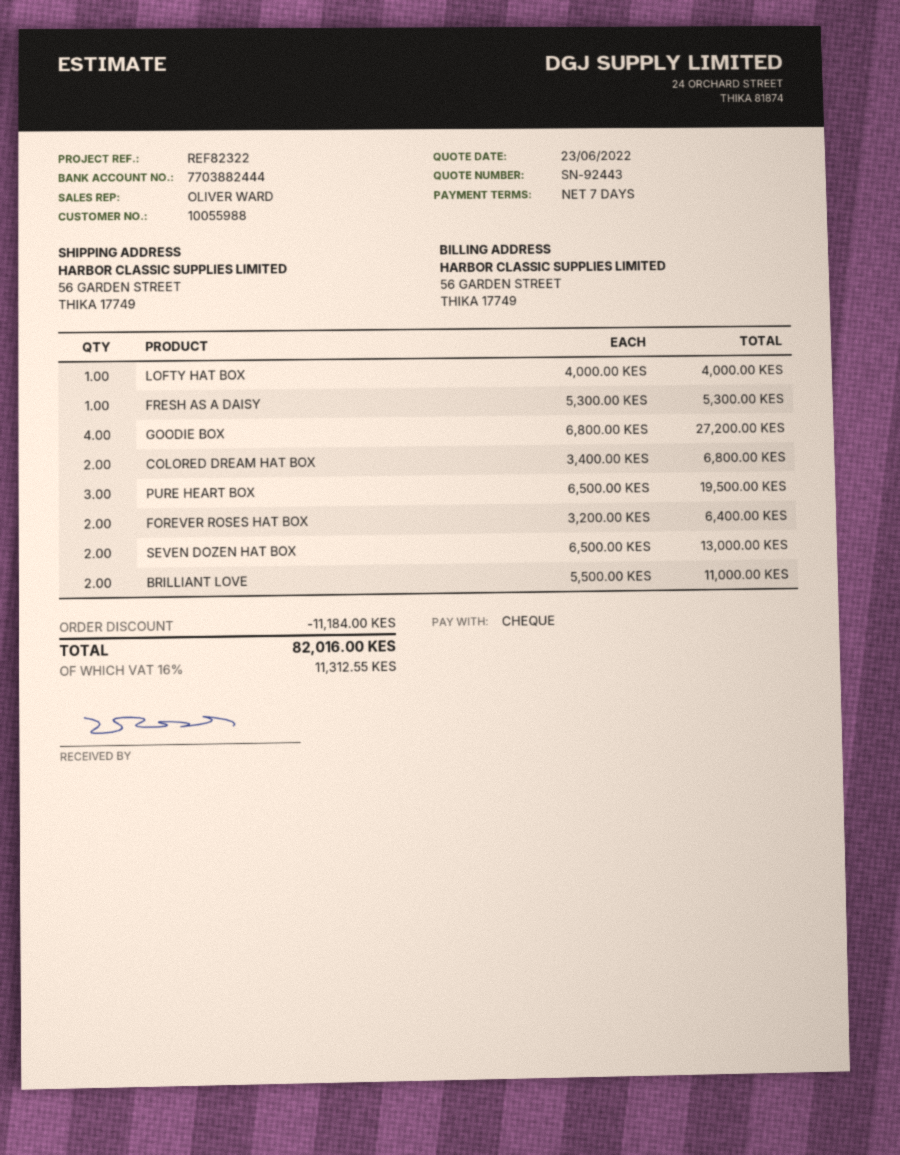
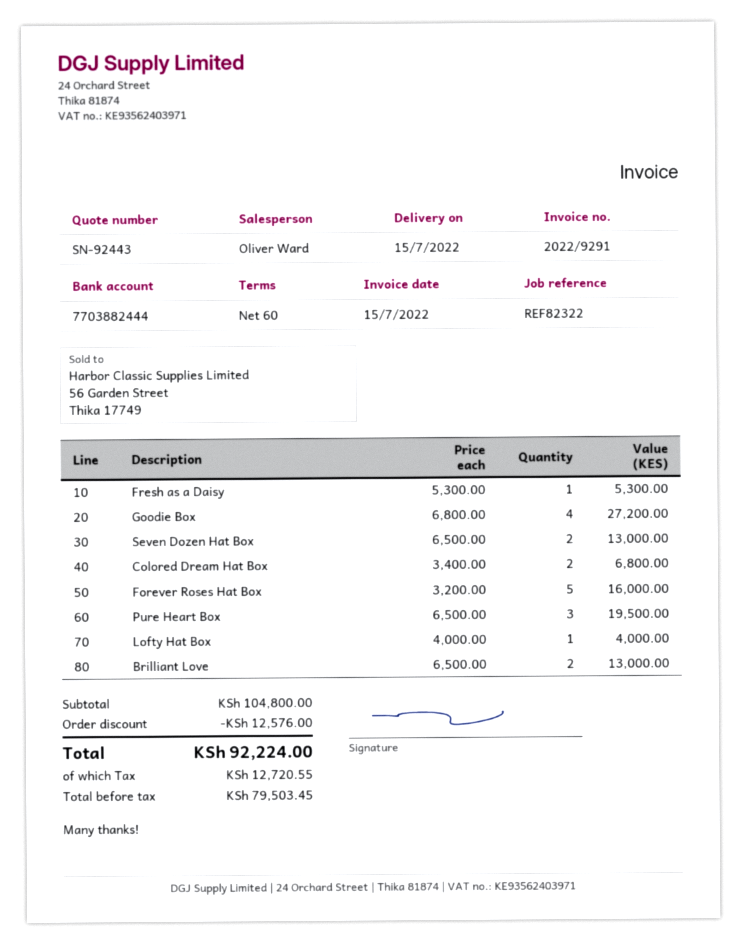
payment terms: 7 days -> 60 days
FOREVER ROSES HAT BOX: 2 x 3200.00 = 6400.00 -> 5 x 3200.00 = 16000.00
BRILLIANT LOVE: 2 x 5500.00 = 11000.00 -> 2 x 6500.00 = 13000.00
discount: 11184.00 -> 12576.00
tax: 11312.55 -> 12720.55
total: 82016.00 -> 92224.00

